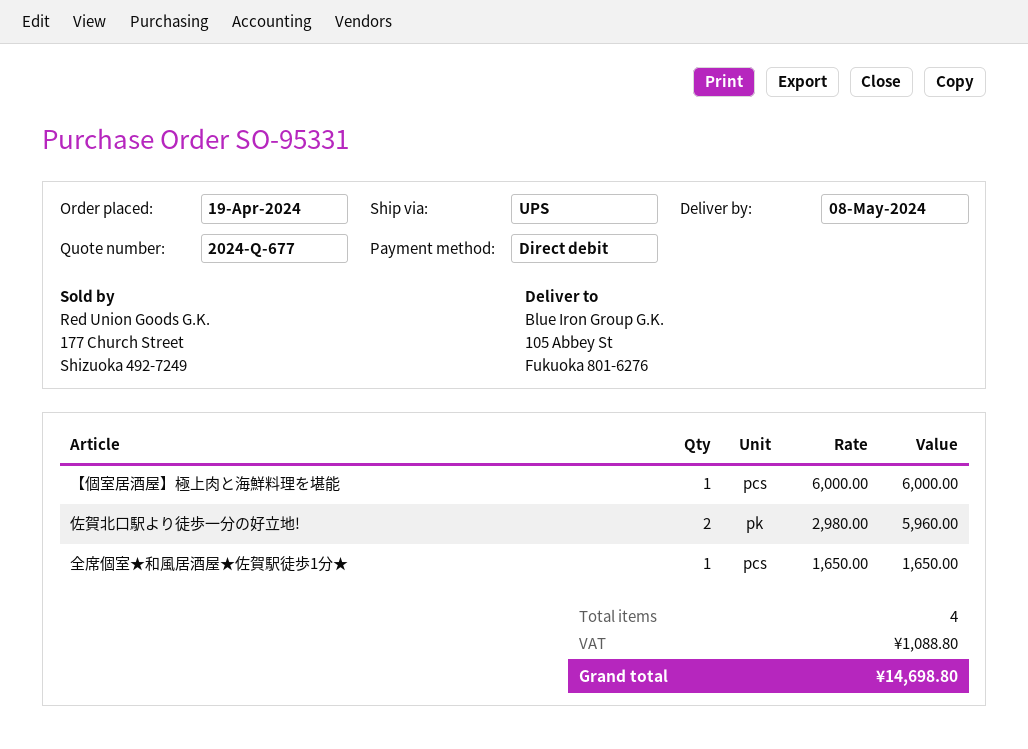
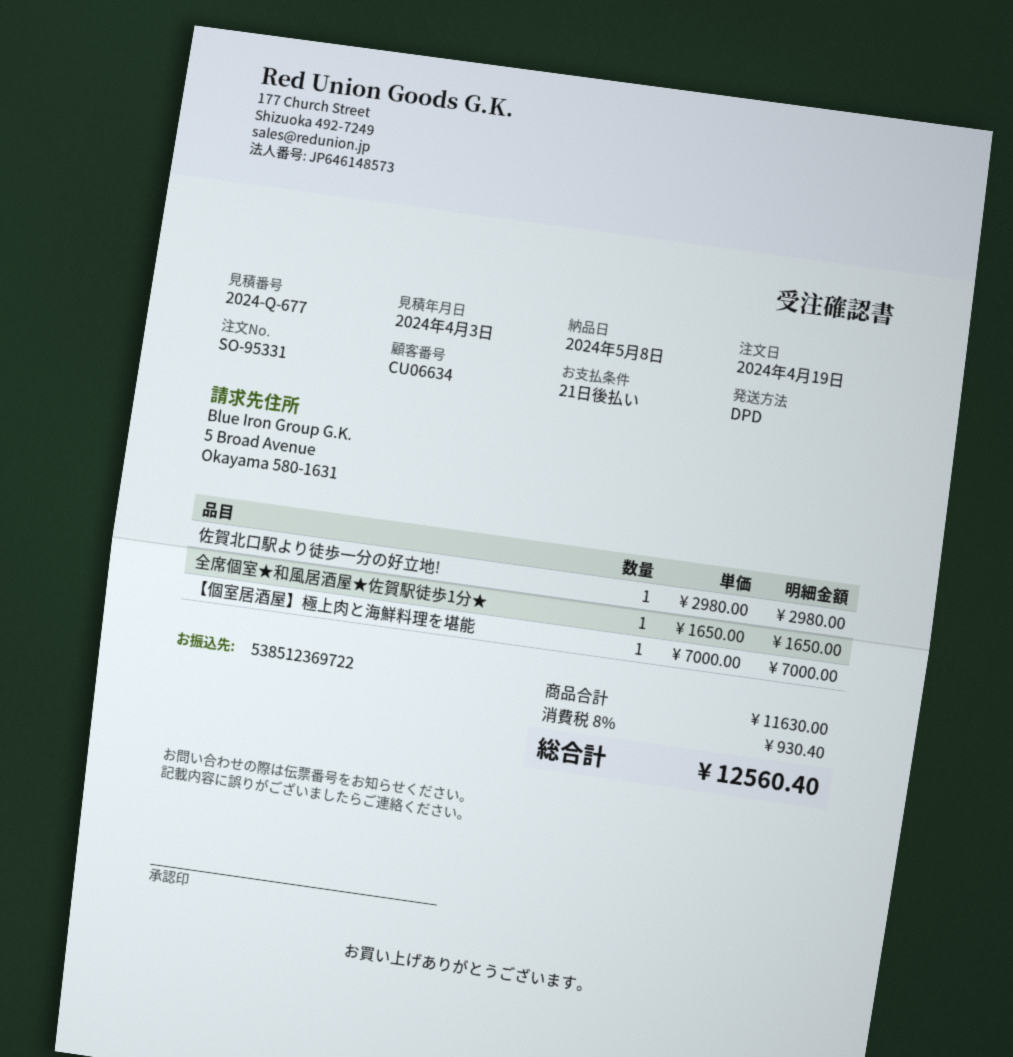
shipping method: UPS -> DPD
【個室居酒屋】極上肉と海鮮料理を堪能: 1 x 6000.00 = 6000.00 -> 1 x 7000.00 = 7000.00
佐賀北口駅より徒歩一分の好立地!: 2 x 2980.00 = 5960.00 -> 1 x 2980.00 = 2980.00
tax: 1088.80 -> 930.40
total: 14698.80 -> 12560.40

